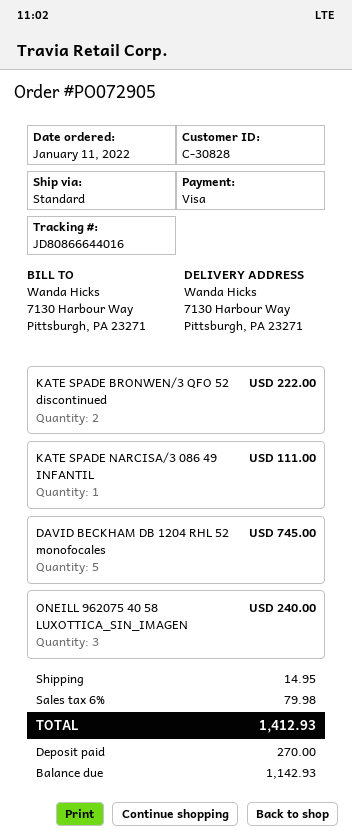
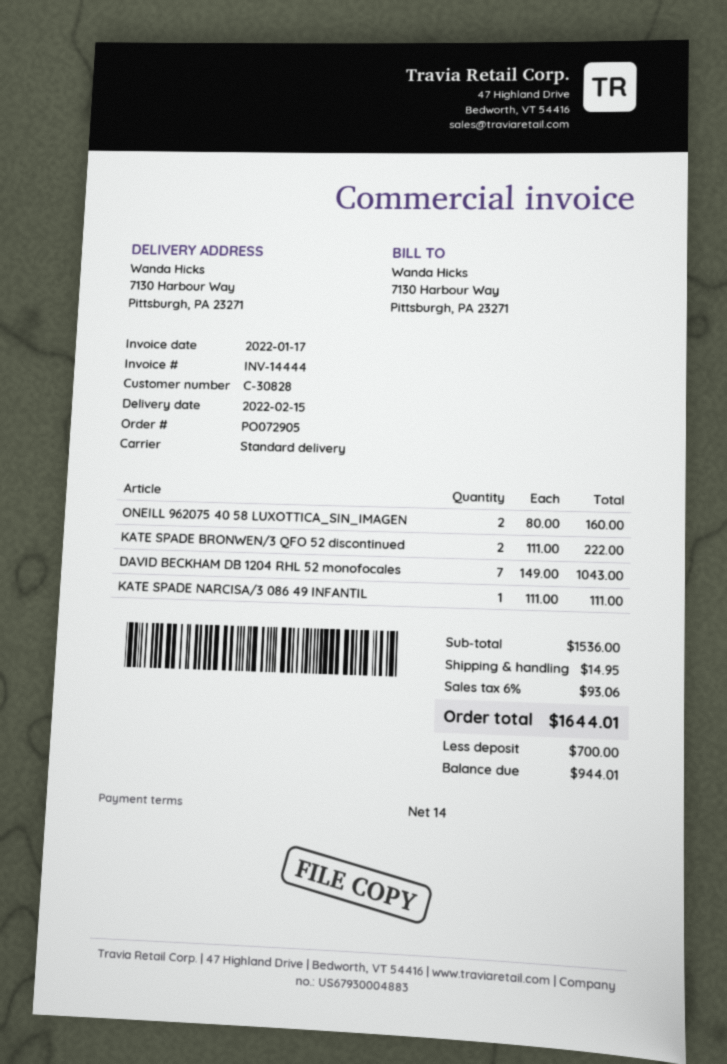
DAVID BECKHAM DB 1204 RHL 52 monofocales: 5 for 745.00 -> 7 for 1043.00
ONEILL 962075 40 58 LUXOTTICA_SIN_IMAGEN: 3 for 240.00 -> 2 for 160.00
tax: 6% = 79.98 -> 6% = 93.06
total: 1412.93 -> 1644.01
deposit: 270.00 -> 700.00
balance: 1142.93 -> 944.01

